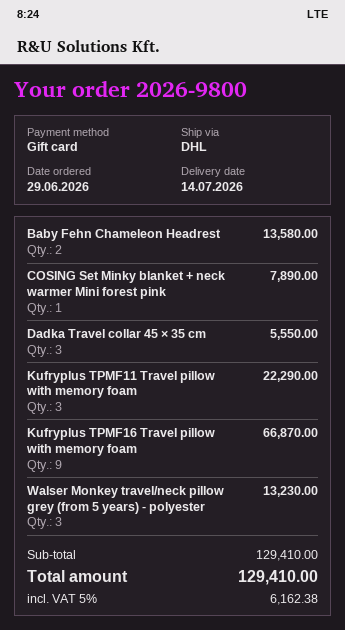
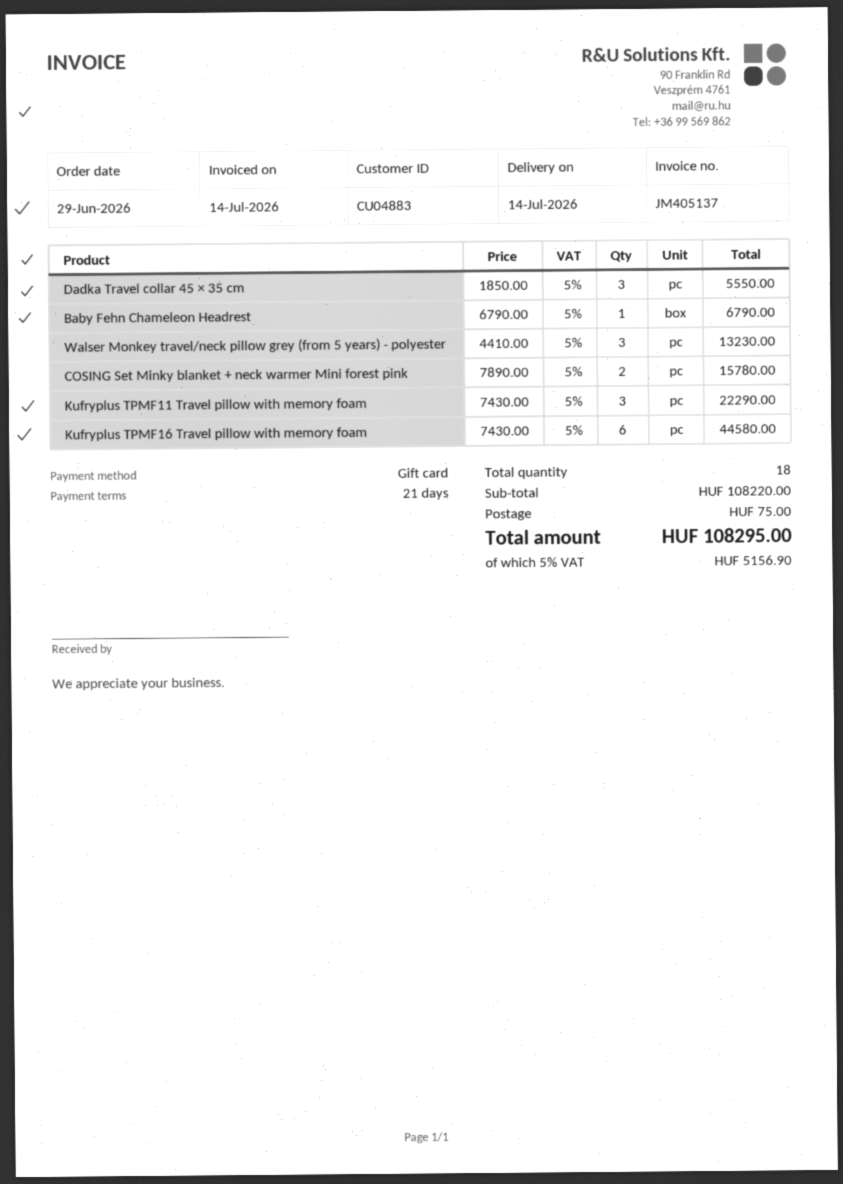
Baby Fehn Chameleon Headrest: 2 for 13580.00 -> 1 for 6790.00
COSING Set Minky blanket + neck warmer Mini forest pink: 1 for 7890.00 -> 2 for 15780.00
Kufryplus TPMF16 Travel pillow with memory foam: 9 for 66870.00 -> 6 for 44580.00
subtotal: 129410.00 -> 108220.00
shipping: none -> 75.00
tax: 5% = 6162.38 -> 5% = 5156.90
total: 129410.00 -> 108295.00

